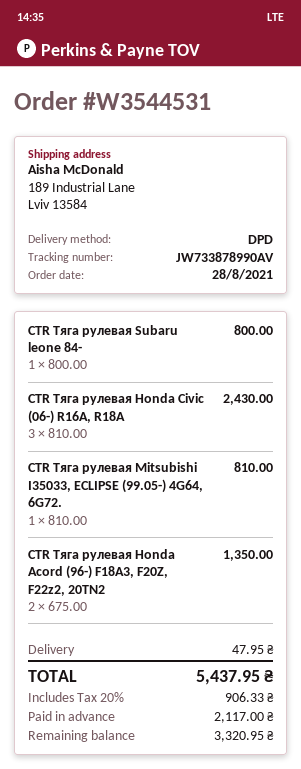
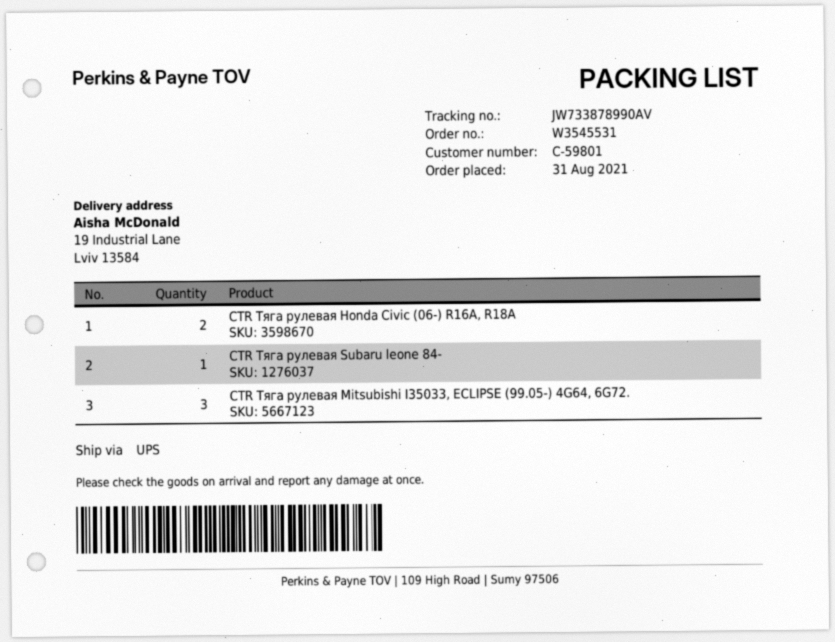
order number: W3544531 -> W3545531
order date: 2021-08-28 -> 2021-08-31
shipping method: DPD -> UPS
ship to: 189 Industrial Lane, Lviv 13584 -> 19 Industrial Lane, Lviv 13584
CTR Тяга рулевая Honda Civic (06-) R16A, R18A: 3 -> 2
CTR Тяга рулевая Mitsubishi I35033, ECLIPSE (99.05-) 4G64, 6G72.: 1 -> 3
CTR Тяга рулевая Honda Acord (96-) F18A3, F20Z, F22z2, 20TN2: 2 -> none

